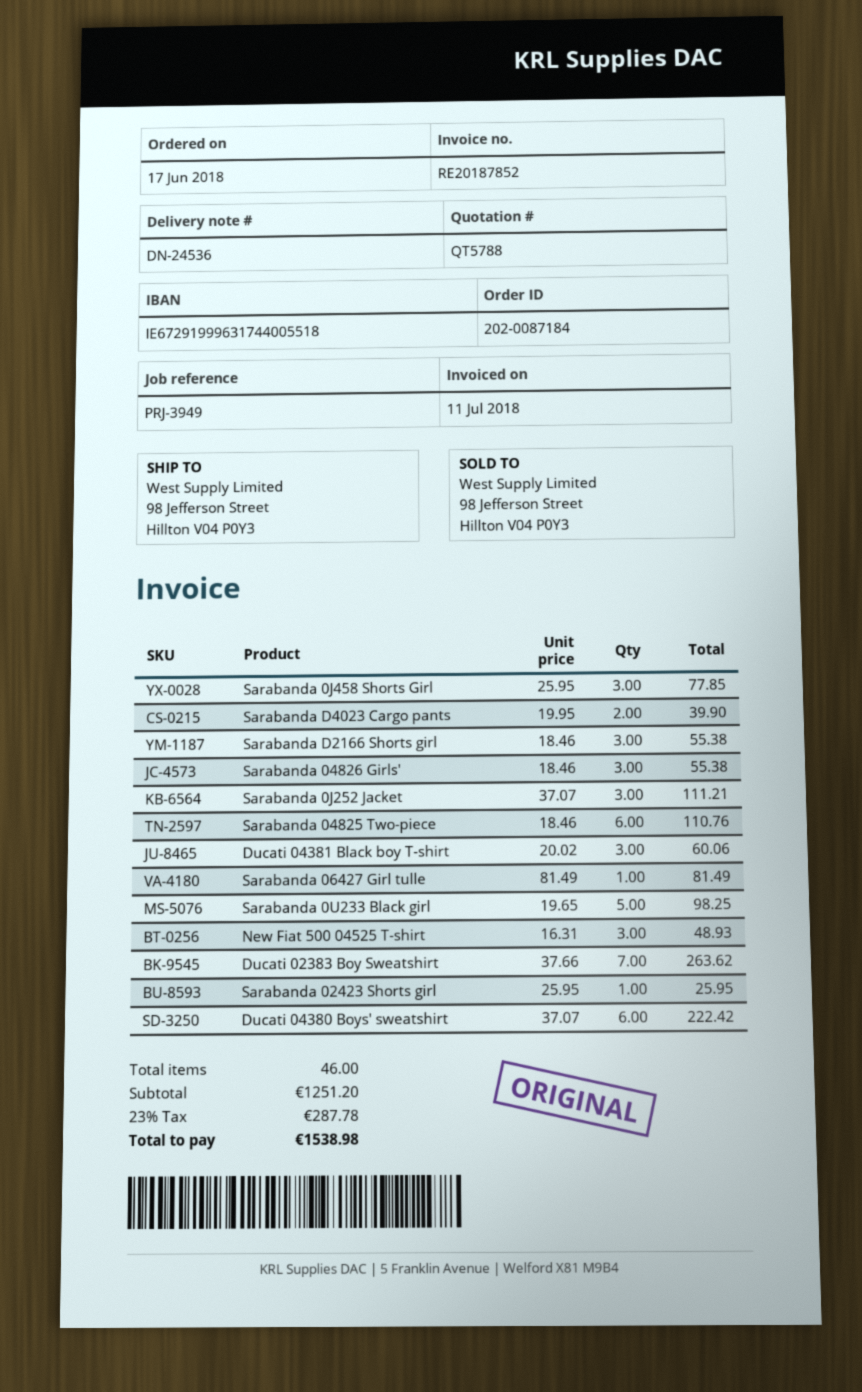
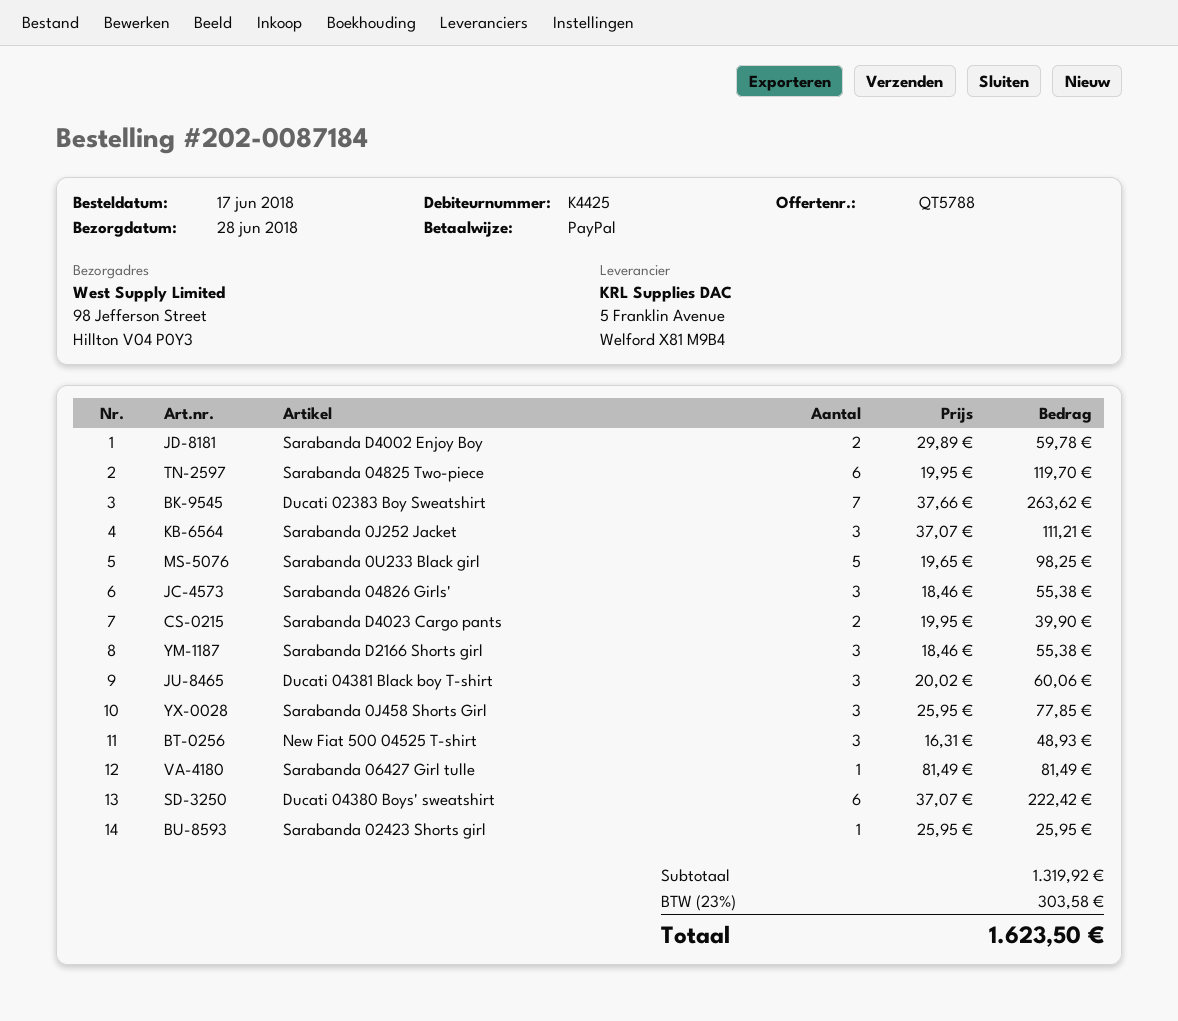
Sarabanda 04825 Two-piece: 6 x 18.46 = 110.76 -> 6 x 19.95 = 119.70
Sarabanda D4002 Enjoy Boy: none -> 2 x 29.89 = 59.78
subtotal: 1251.20 -> 1319.92
tax: 23% = 287.78 -> 23% = 303.58
total: 1538.98 -> 1623.50

